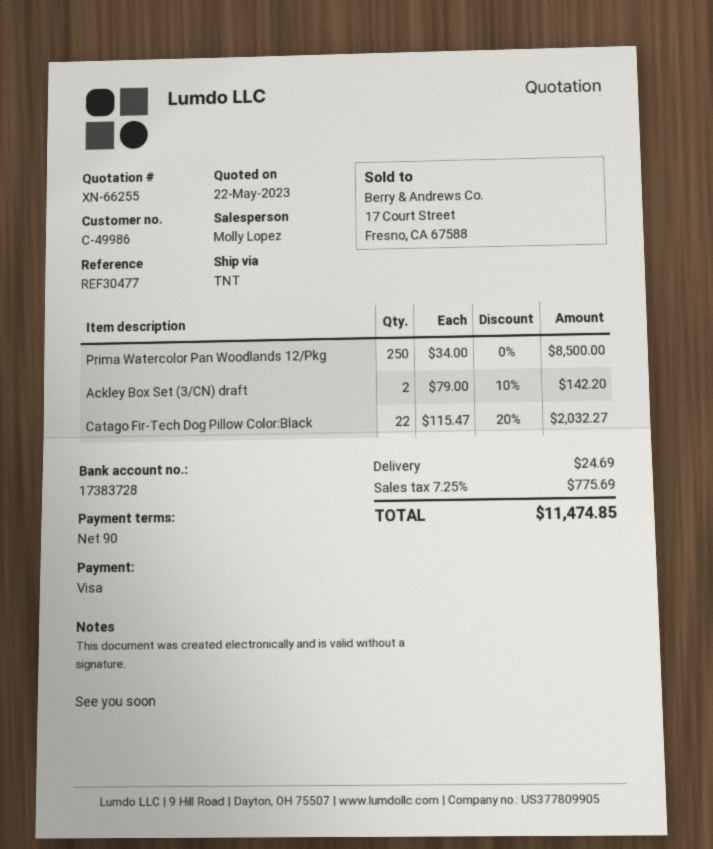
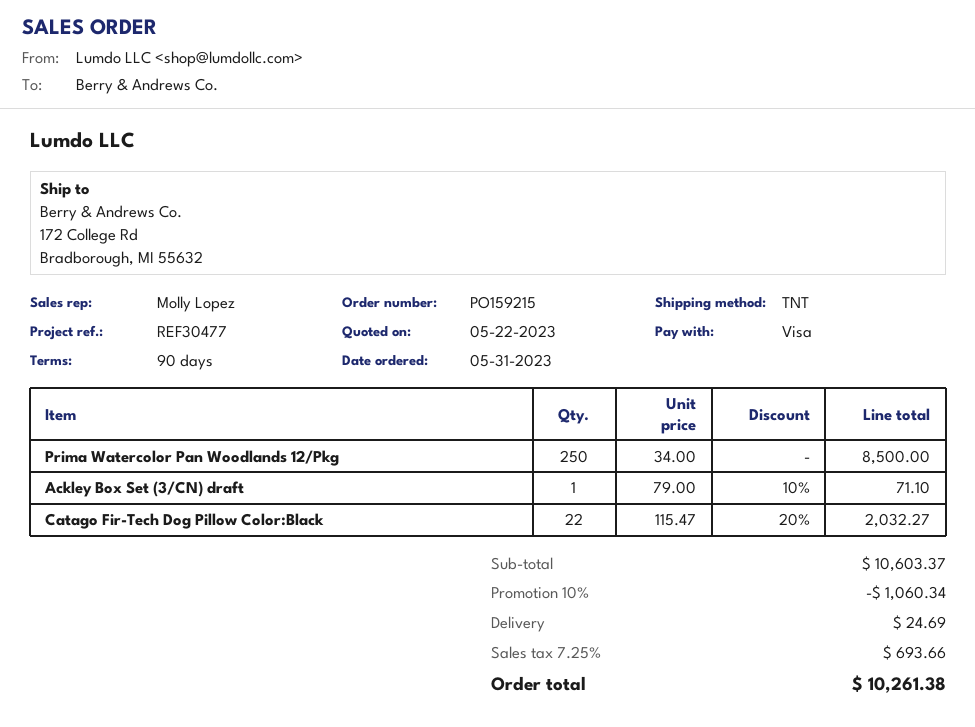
Ackley Box Set (3/CN) draft: 2 x 79.00 - 10% = 142.20 -> 1 x 79.00 - 10% = 71.10
discount: none -> 10% = 1060.34
tax: 7.25% = 775.69 -> 7.25% = 693.66
total: 11474.85 -> 10261.38

